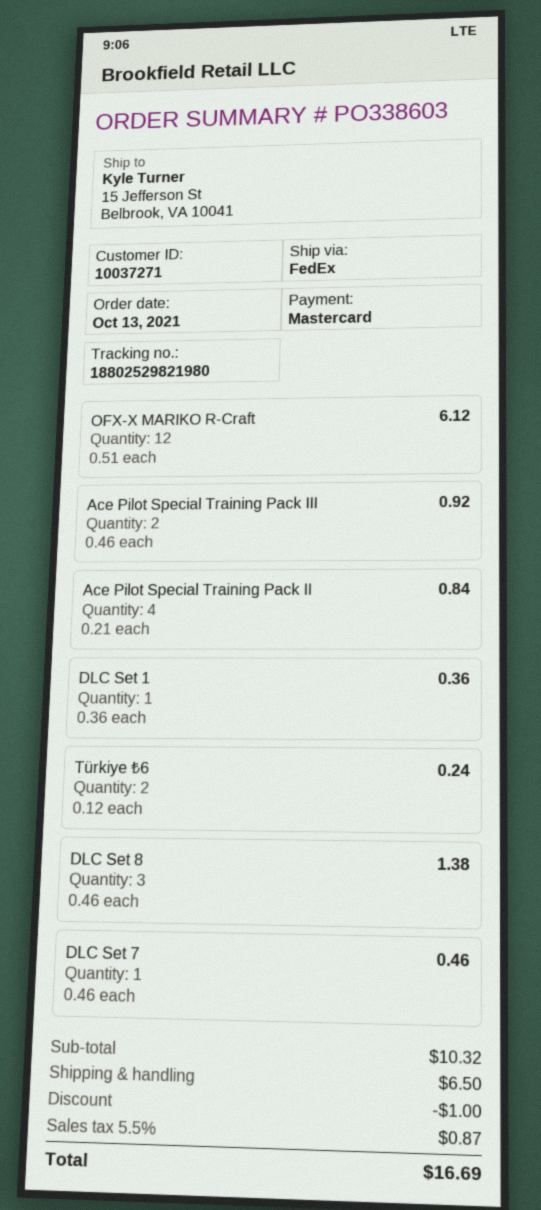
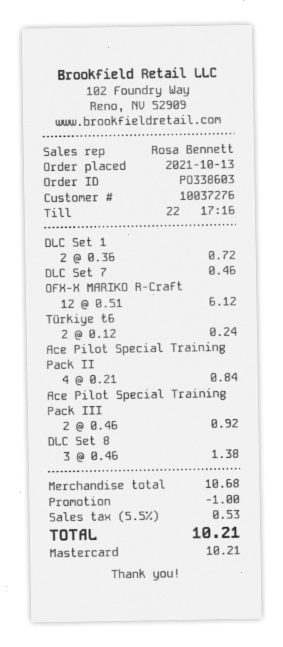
customer number: 10037271 -> 10037276
DLC Set 1: 1 x 0.36 = 0.36 -> 2 x 0.36 = 0.72
subtotal: 10.32 -> 10.68
shipping: 6.50 -> none
tax: 5.5% = 0.87 -> 5.5% = 0.53
total: 16.69 -> 10.21

